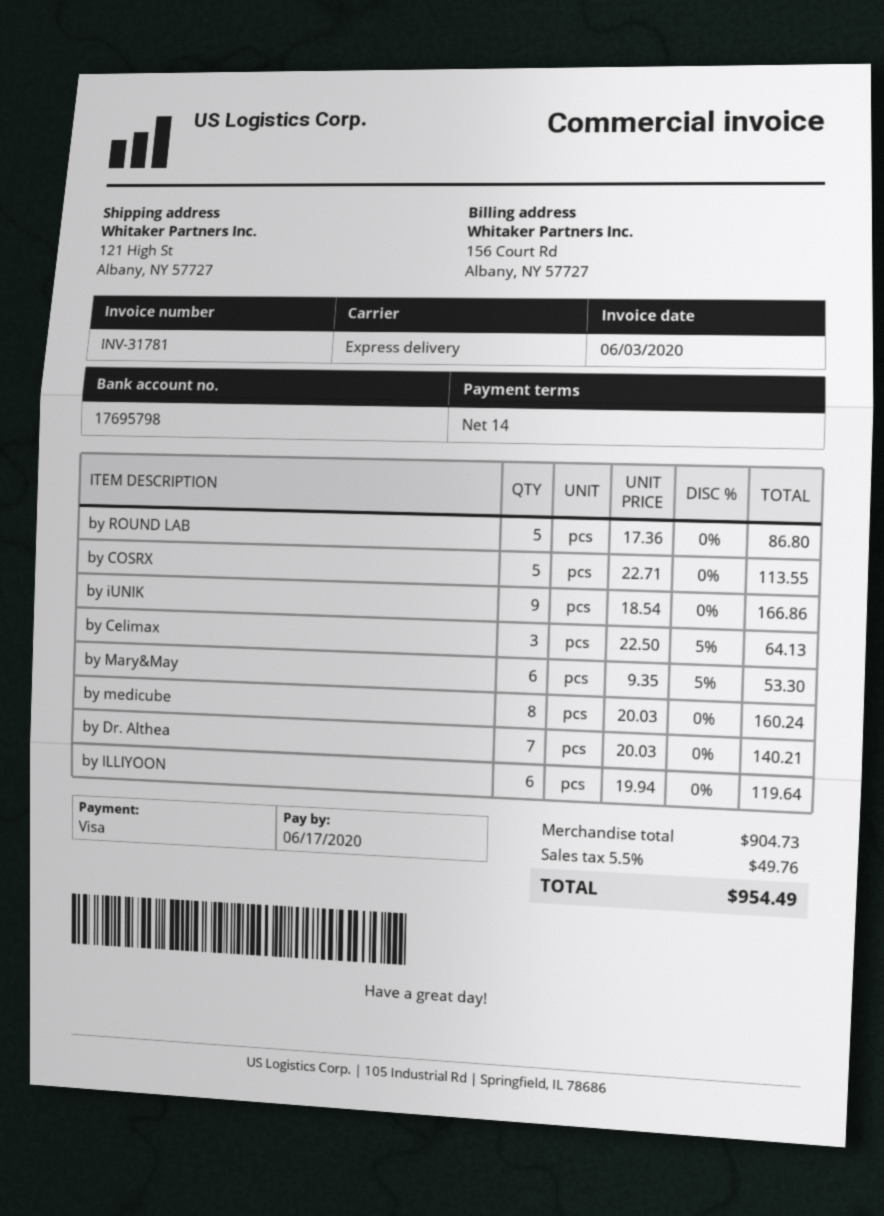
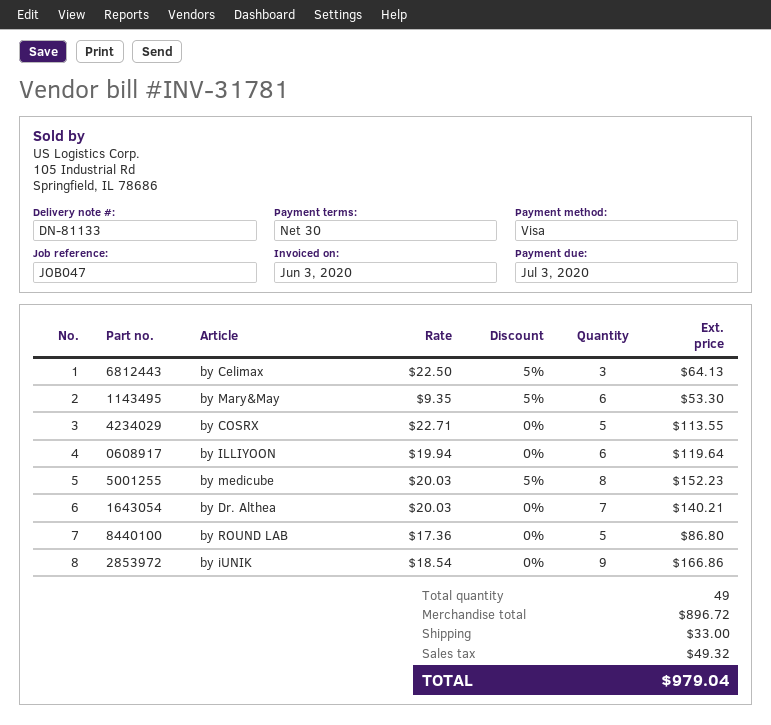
payment terms: 14 days -> 30 days
due date: 2020-06-17 -> 2020-07-03
by medicube: 8 x 20.03 = 160.24 -> 8 x 20.03 - 5% = 152.23
subtotal: 904.73 -> 896.72
shipping: none -> 33.00
tax: 49.76 -> 49.32
total: 954.49 -> 979.04

